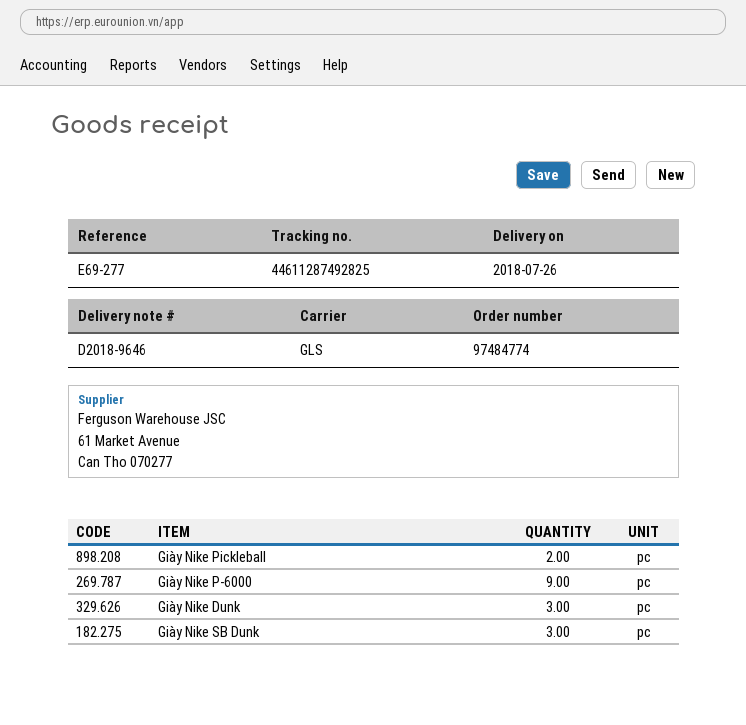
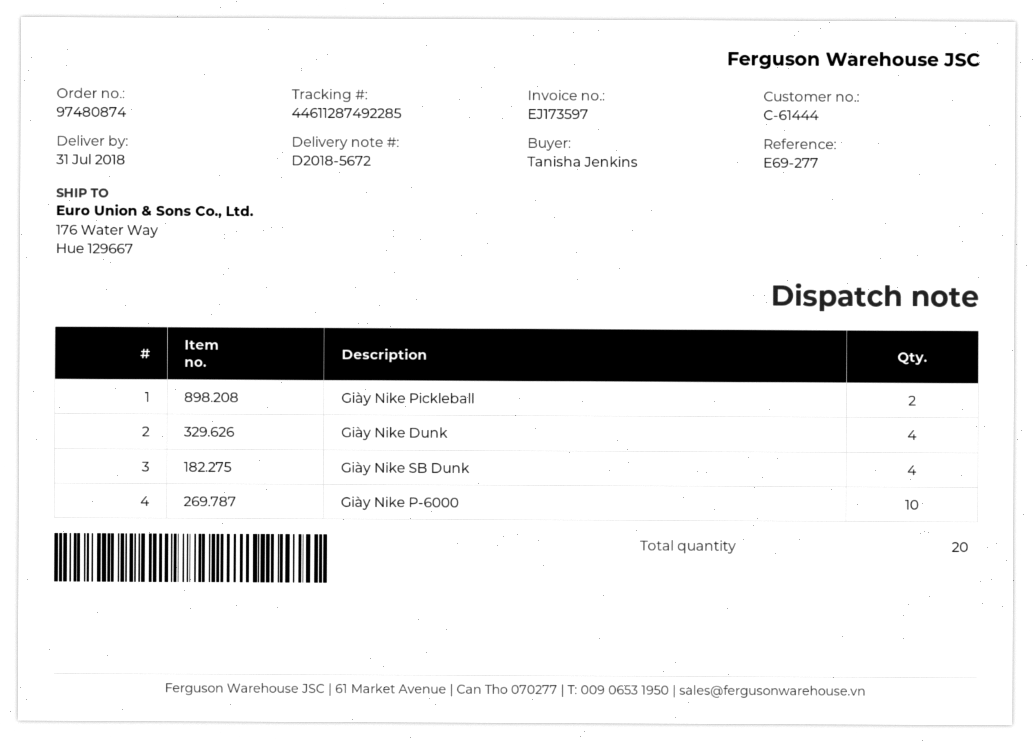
order number: 97484774 -> 97480874
delivery note number: D2018-9646 -> D2018-5672
delivery date: 2018-07-26 -> 2018-07-31
tracking number: 44611287492825 -> 44611287492285
Giày Nike P-6000: 9 -> 10
Giày Nike Dunk: 3 -> 4
Giày Nike SB Dunk: 3 -> 4

